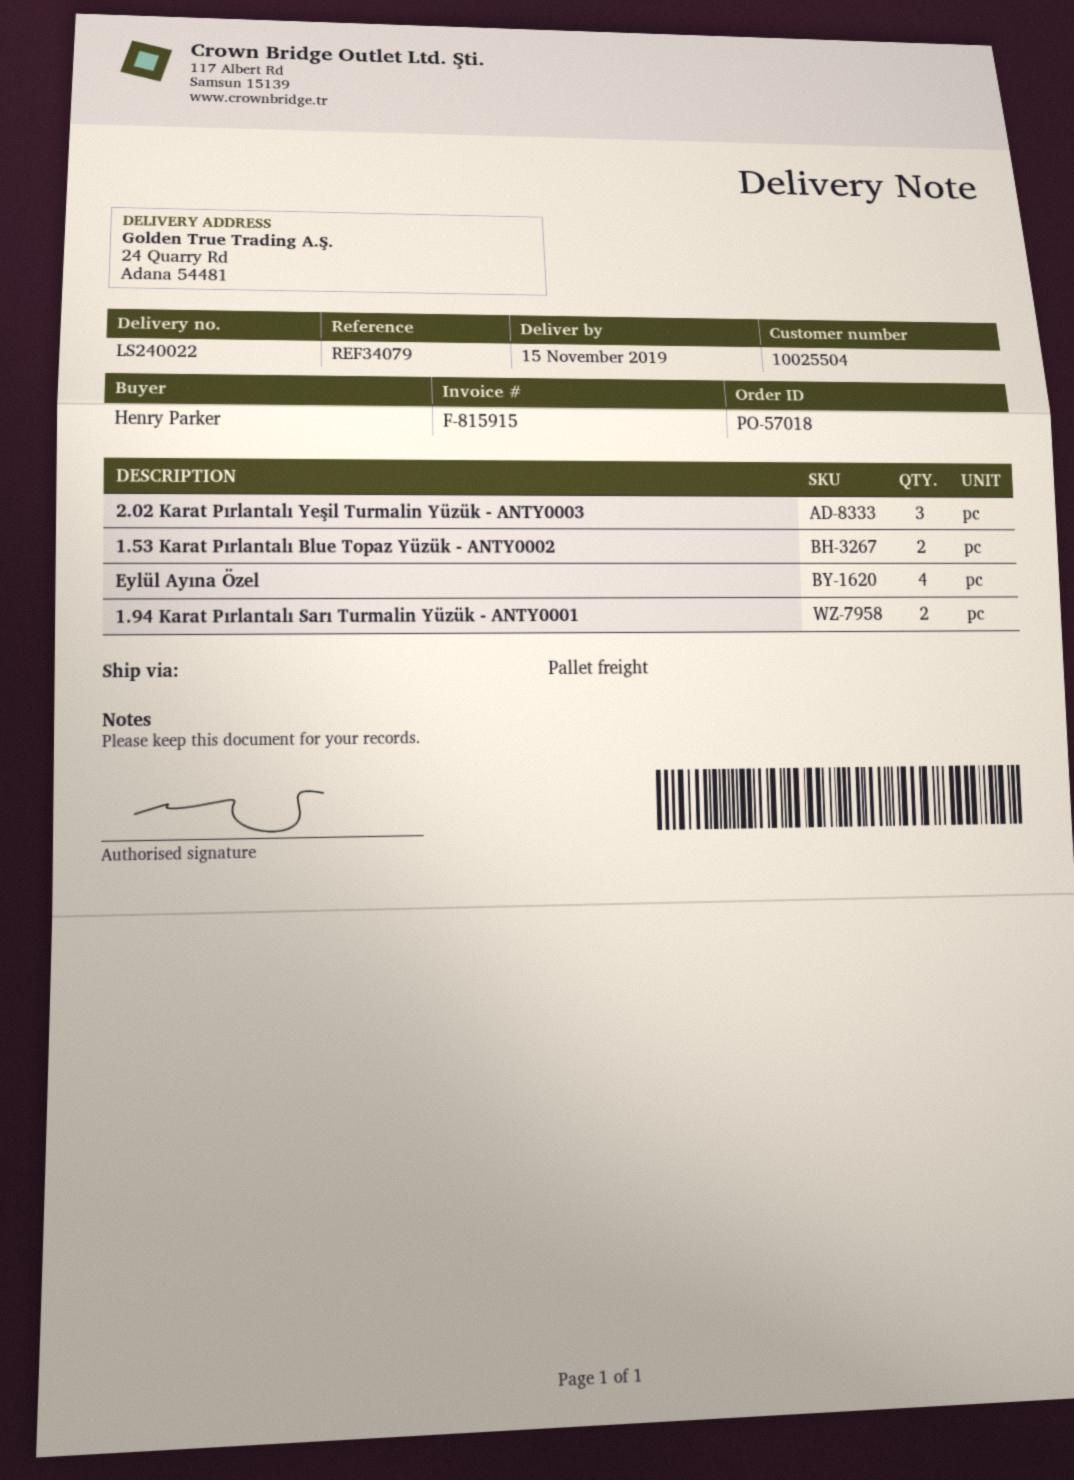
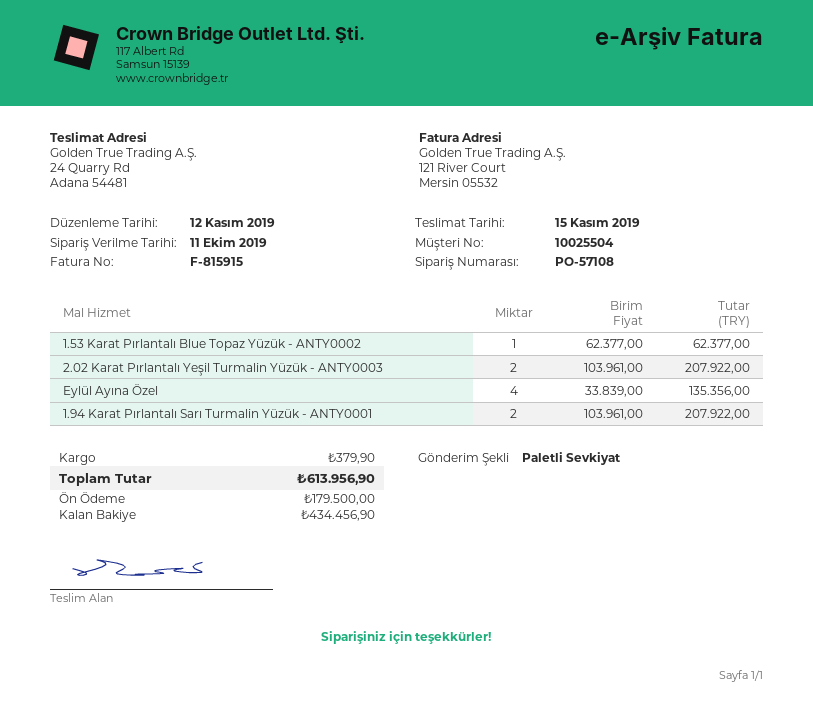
order number: PO-57018 -> PO-57108
2.02 Karat Pırlantalı Yeşil Turmalin Yüzük - ANTY0003: 3 -> 2
1.53 Karat Pırlantalı Blue Topaz Yüzük - ANTY0002: 2 -> 1

